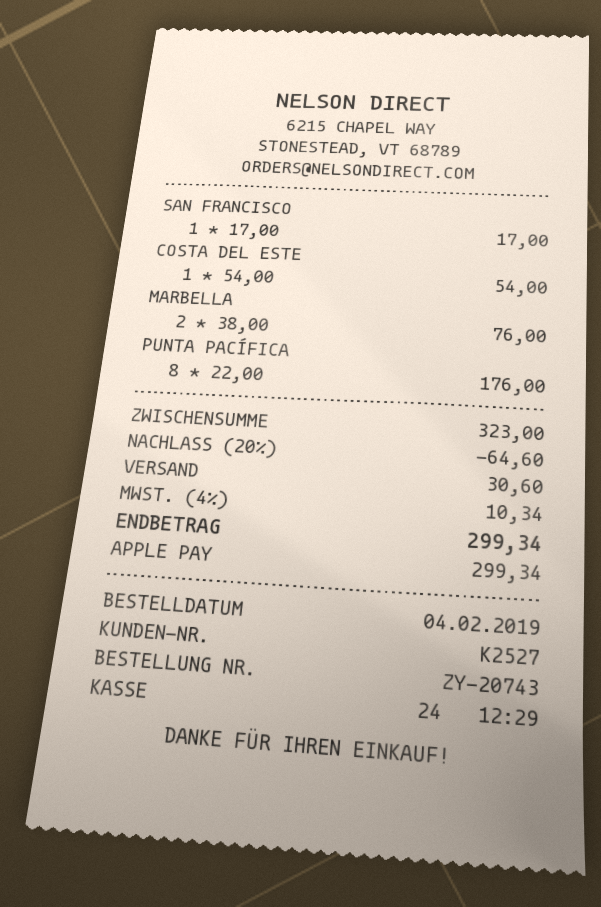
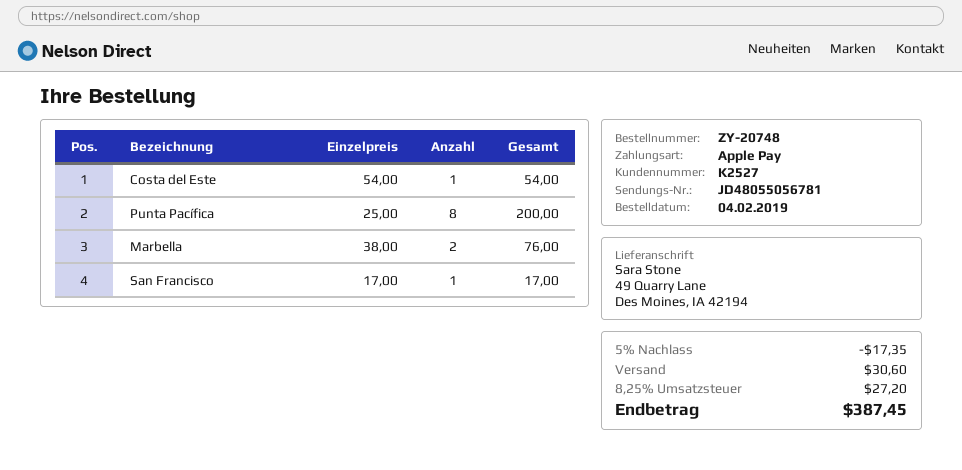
order number: ZY-20743 -> ZY-20748
PUNTA PACÍFICA: 8 x 22.00 = 176.00 -> 8 x 25.00 = 200.00
discount: 20% = 64.60 -> 5% = 17.35
tax: 4% = 10.34 -> 8.25% = 27.20
total: 299.34 -> 387.45

